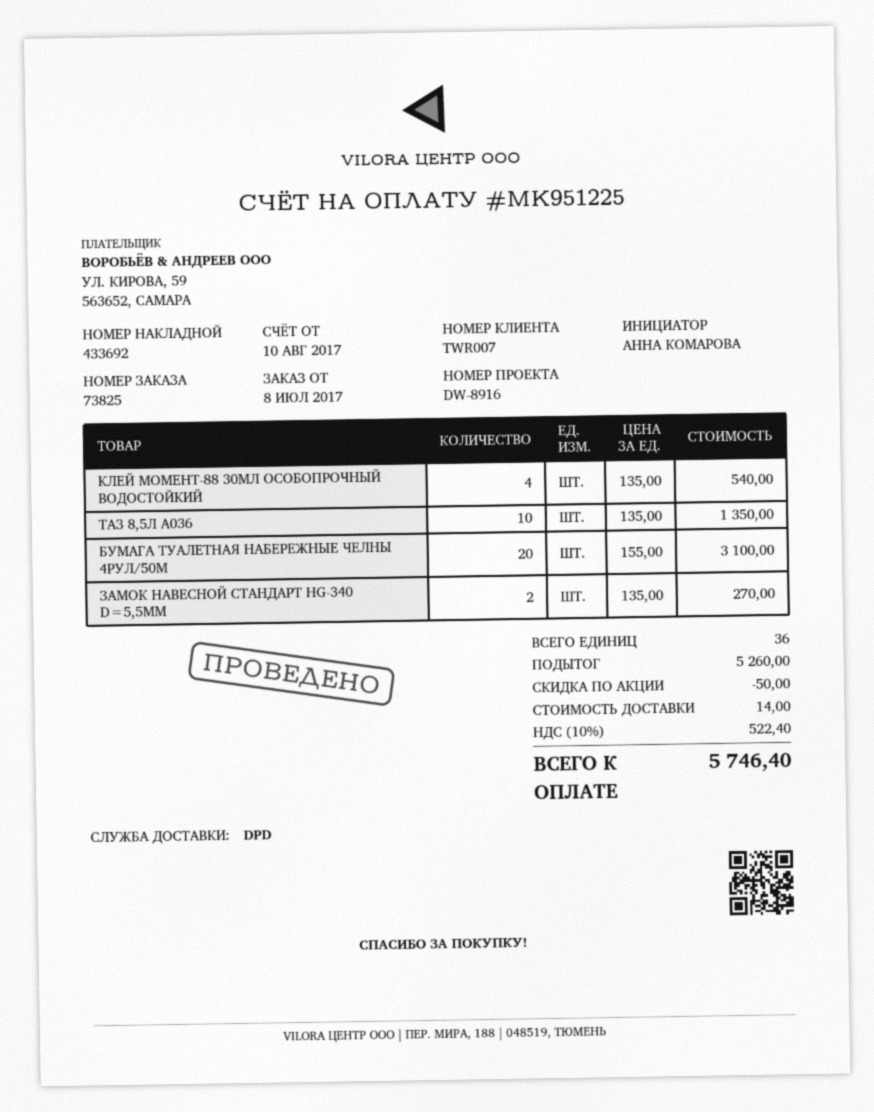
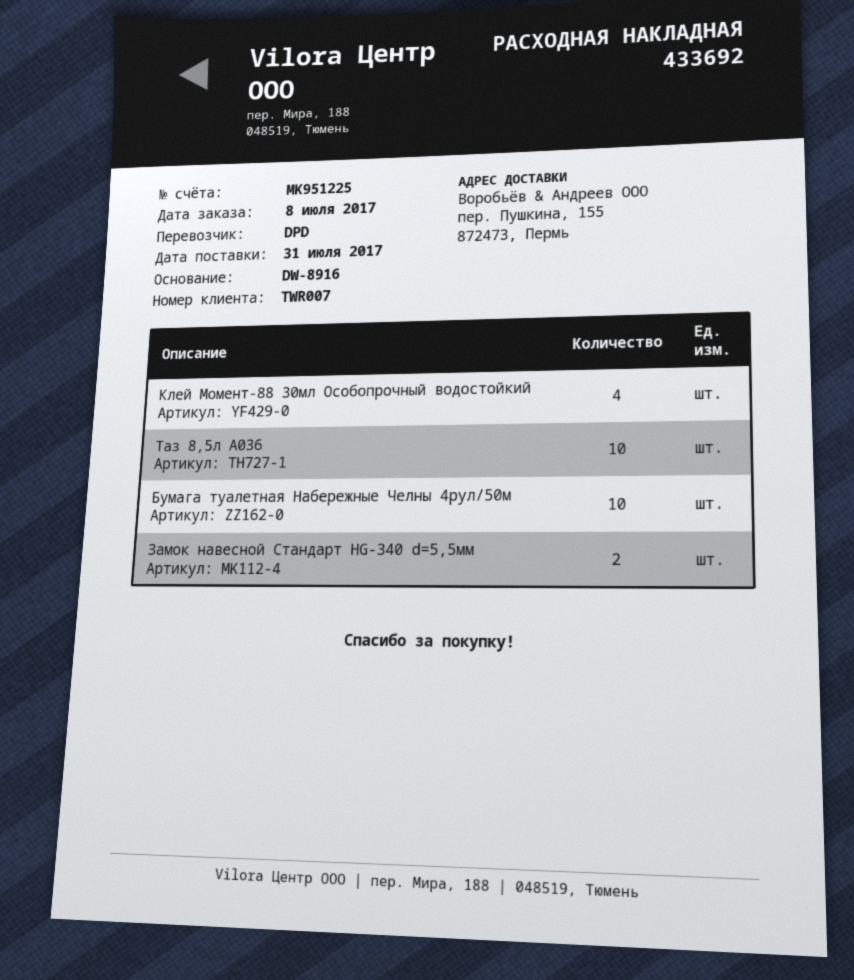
БУМАГА ТУАЛЕТНАЯ НАБЕРЕЖНЫЕ ЧЕЛНЫ 4РУЛ/50М: 20 -> 10

